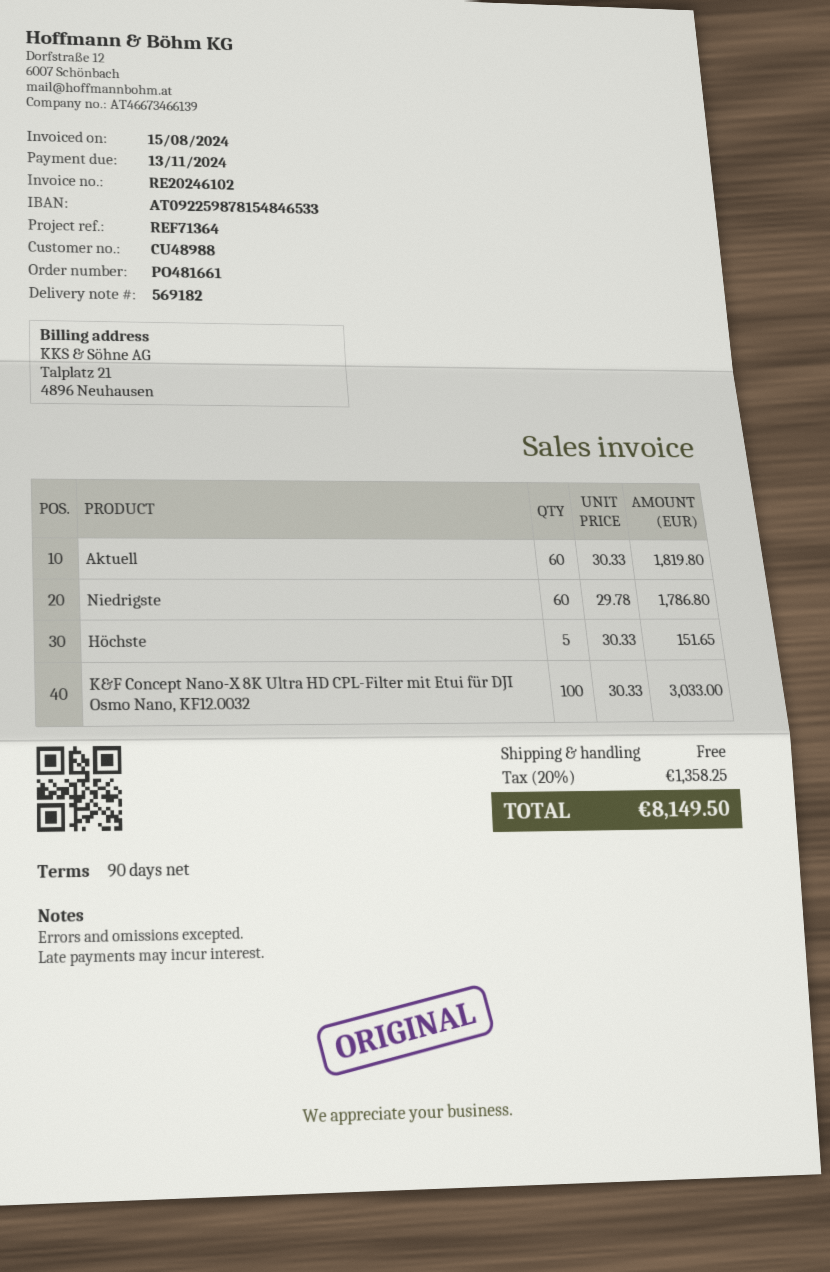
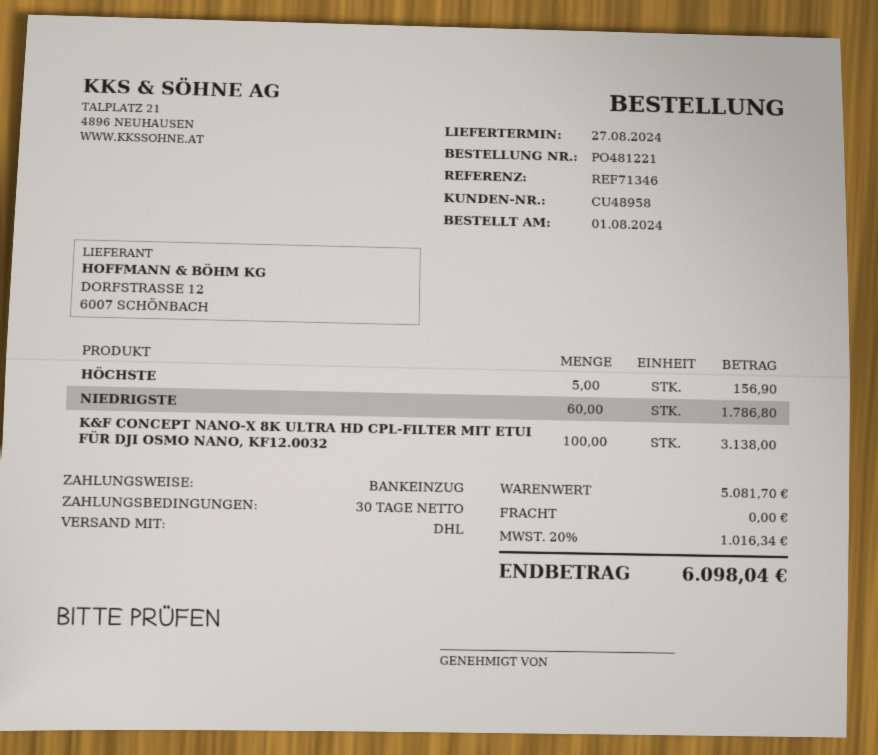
order number: PO481661 -> PO481221
payment terms: 90 days -> 30 days
customer number: CU48988 -> CU48958
reference: REF71364 -> REF71346
Aktuell: 60 for 1819.80 -> none
Höchste: 5 for 151.65 -> 5 for 156.90
K&F Concept Nano-X 8K Ultra HD CPL-Filter mit Etui für DJI Osmo Nano, KF12.0032: 100 for 3033.00 -> 100 for 3138.00
tax: 20% = 1358.25 -> 20% = 1016.34
total: 8149.50 -> 6098.04

